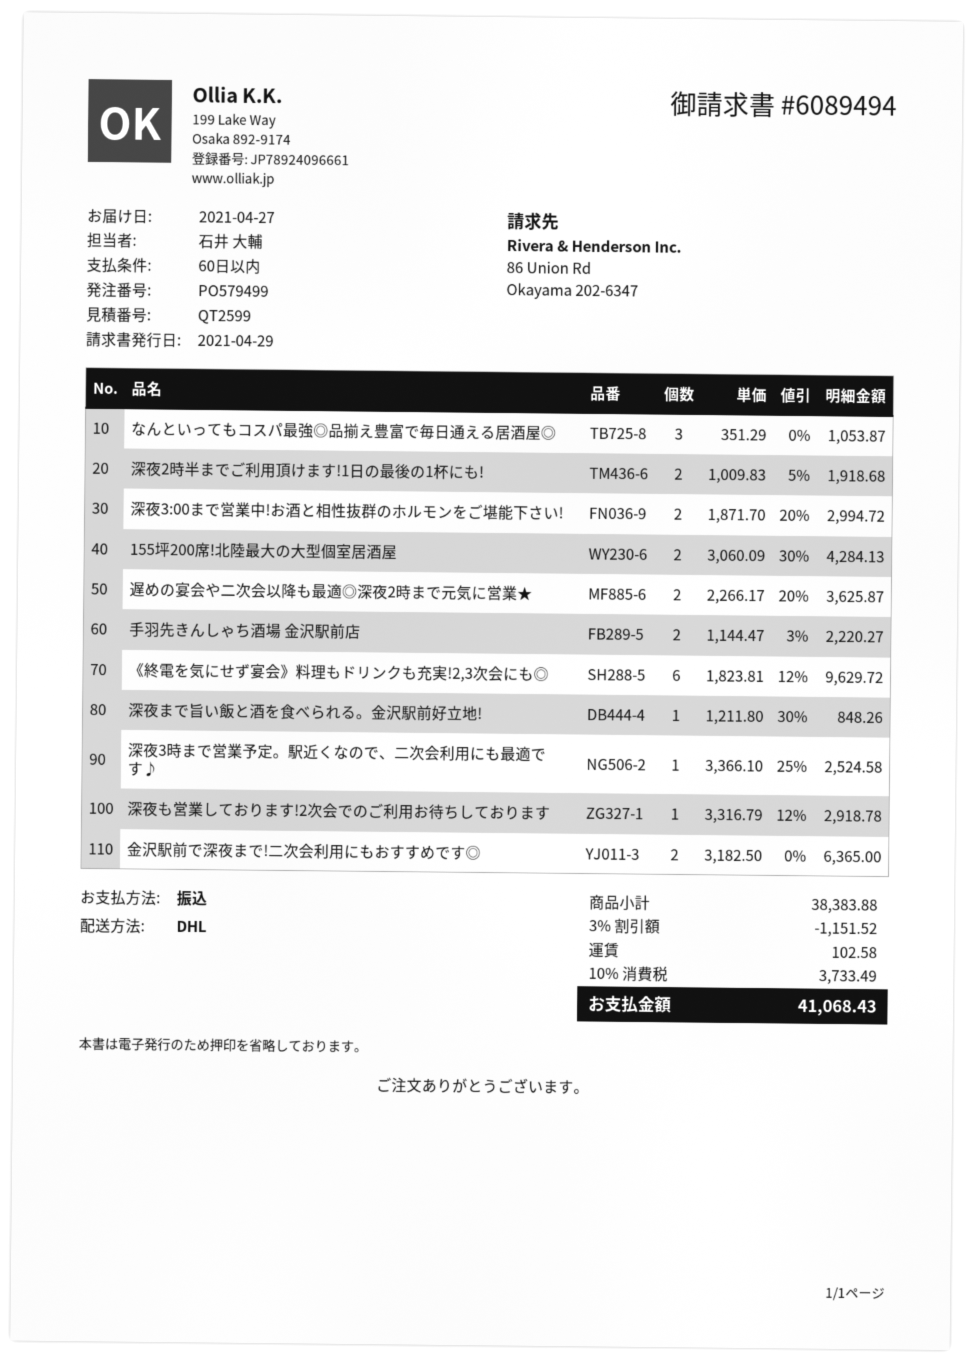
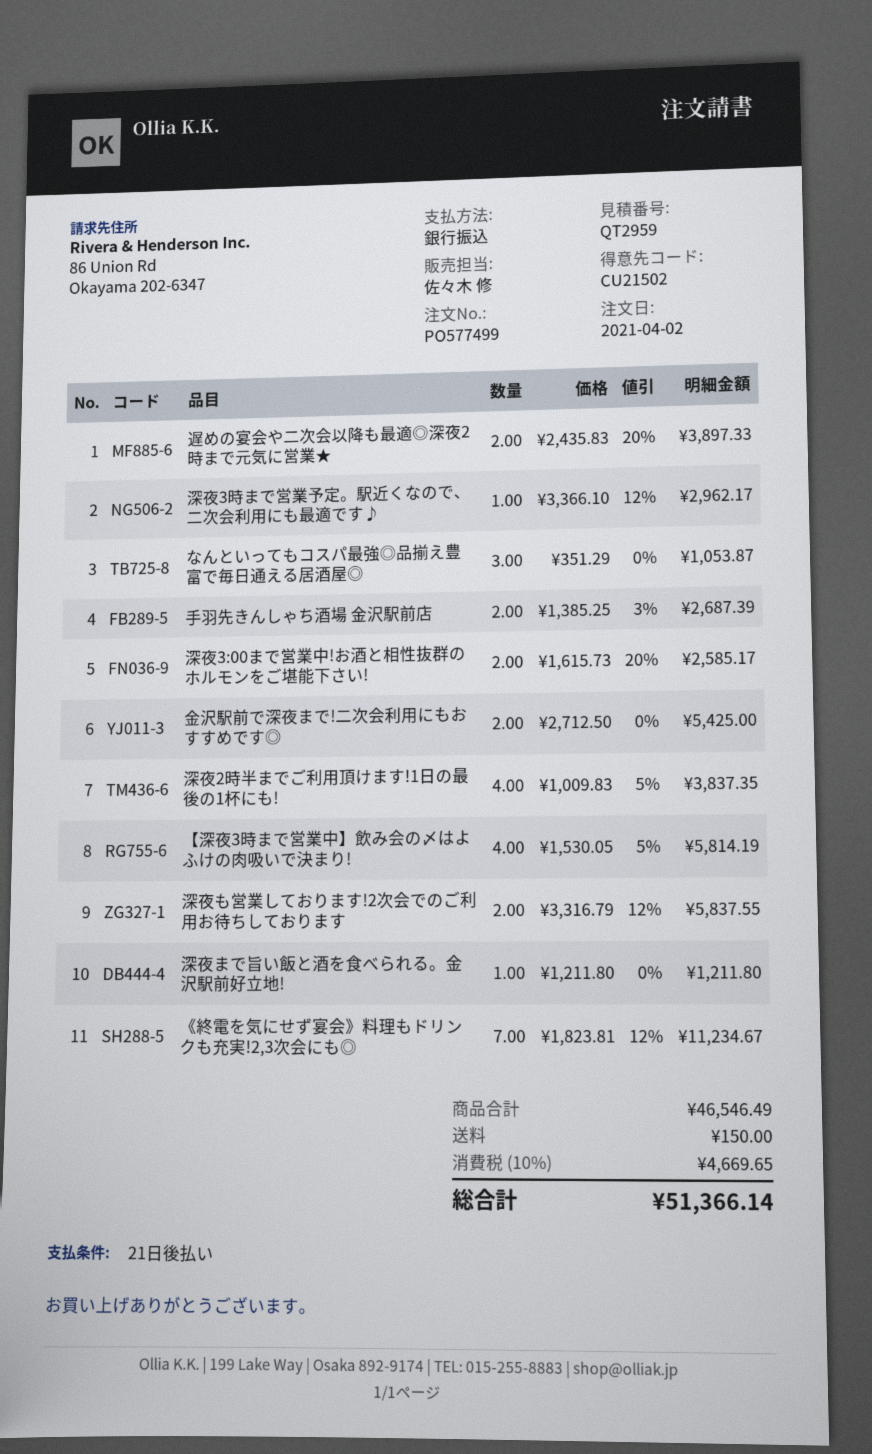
quote number: QT2599 -> QT2959
order number: PO579499 -> PO577499
payment terms: 60 days -> 21 days
sales rep: 石井 大輔 -> 佐々木 修
深夜2時半までご利用頂けます!1日の最後の1杯にも!: 2 x 1009.83 - 5% = 1918.68 -> 4 x 1009.83 - 5% = 3837.35
深夜3:00まで営業中!お酒と相性抜群のホルモンをご堪能下さい!: 2 x 1871.70 - 20% = 2994.72 -> 2 x 1615.73 - 20% = 2585.17
155坪200席!北陸最大の大型個室居酒屋: 2 x 3060.09 - 30% = 4284.13 -> none
遅めの宴会や二次会以降も最適◎深夜2時まで元気に営業★: 2 x 2266.17 - 20% = 3625.87 -> 2 x 2435.83 - 20% = 3897.33
手羽先きんしゃち酒場 金沢駅前店: 2 x 1144.47 - 3% = 2220.27 -> 2 x 1385.25 - 3% = 2687.39
《終電を気にせず宴会》料理もドリンクも充実!2,3次会にも◎: 6 x 1823.81 - 12% = 9629.72 -> 7 x 1823.81 - 12% = 11234.67
深夜まで旨い飯と酒を食べられる。金沢駅前好立地!: 1 x 1211.80 - 30% = 848.26 -> 1 x 1211.80 = 1211.80
深夜3時まで営業予定。駅近くなので、二次会利用にも最適です♪: 1 x 3366.10 - 25% = 2524.58 -> 1 x 3366.10 - 12% = 2962.17
深夜も営業しております!2次会でのご利用お待ちしております: 1 x 3316.79 - 12% = 2918.78 -> 2 x 3316.79 - 12% = 5837.55
金沢駅前で深夜まで!二次会利用にもおすすめです◎: 2 x 3182.50 = 6365.00 -> 2 x 2712.50 = 5425.00
【深夜3時まで営業中】飲み会の〆はよふけの肉吸いで決まり!: none -> 4 x 1530.05 - 5% = 5814.19
subtotal: 38383.88 -> 46546.49
discount: 3% = 1151.52 -> none
shipping: 102.58 -> 150.00
tax: 10% = 3733.49 -> 10% = 4669.65
total: 41068.43 -> 51366.14

